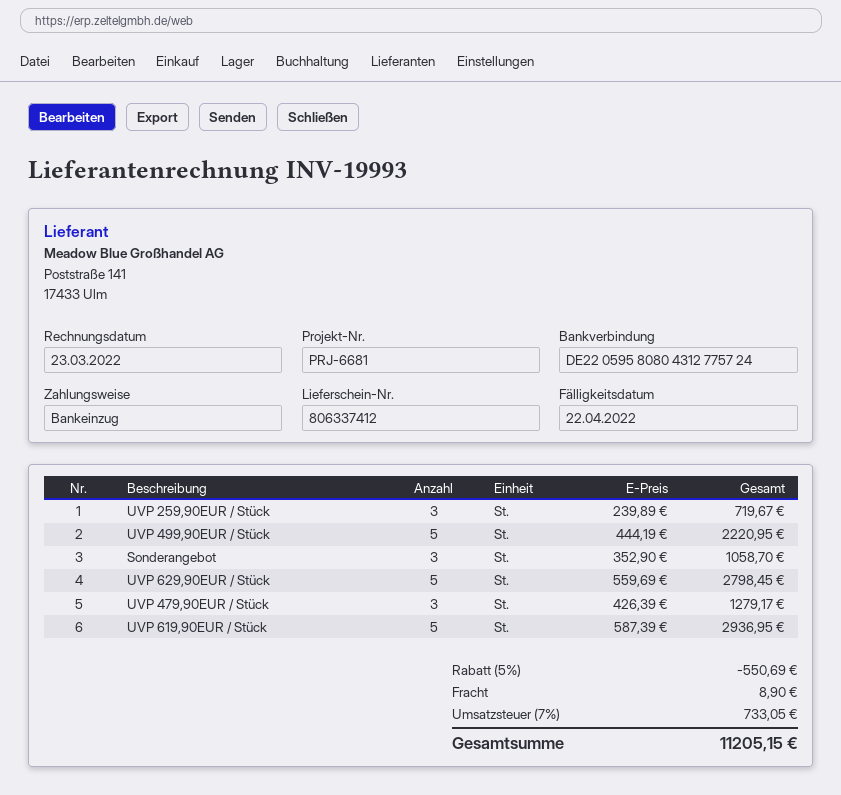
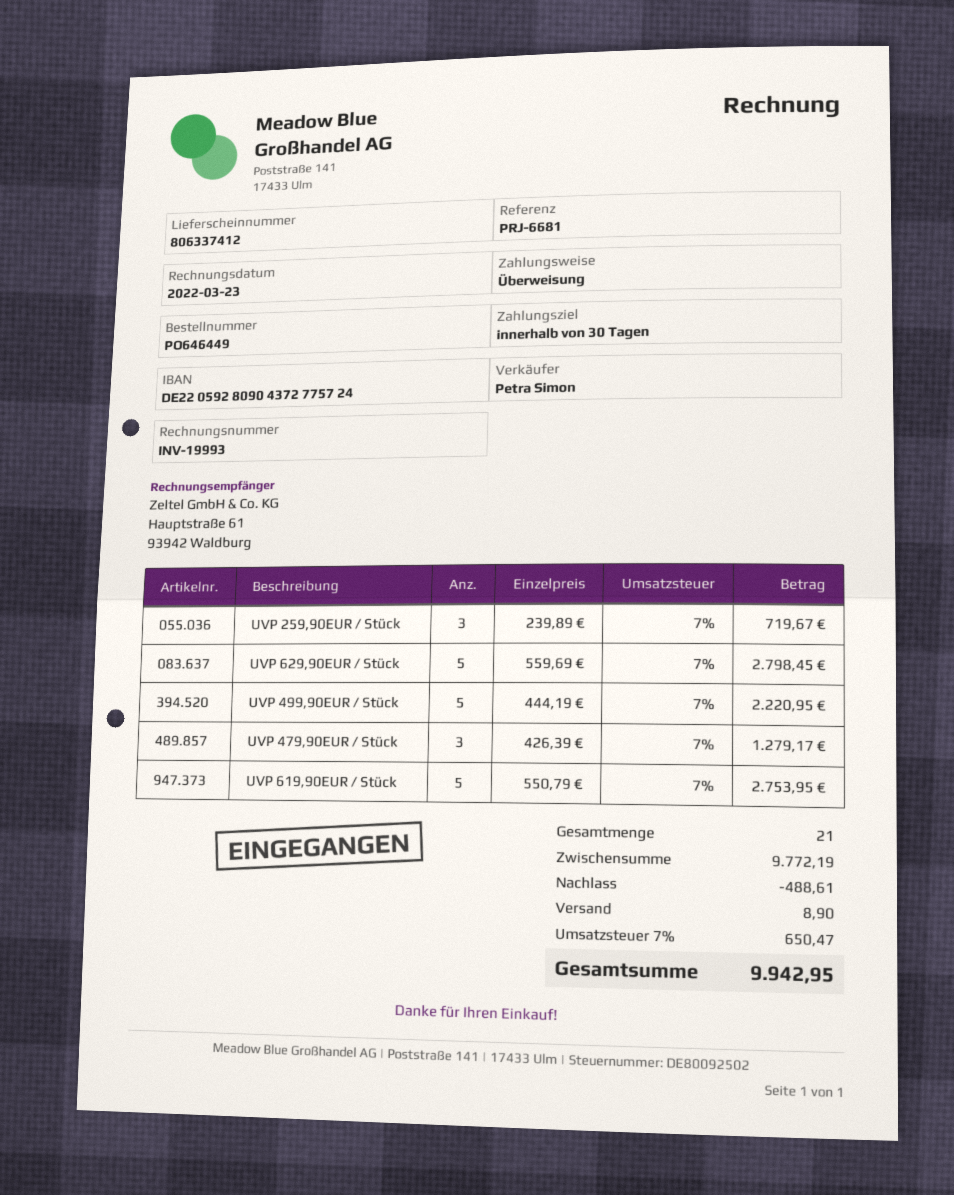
payment method: direct debit -> bank transfer
bank account: DE22059580804312775724 -> DE22059280904372775724
Sonderangebot: 3 x 352.90 = 1058.70 -> none
UVP 619,90EUR / Stück: 5 x 587.39 = 2936.95 -> 5 x 550.79 = 2753.95
discount: 550.69 -> 488.61
tax: 7% = 733.05 -> 7% = 650.47
total: 11205.15 -> 9942.95

